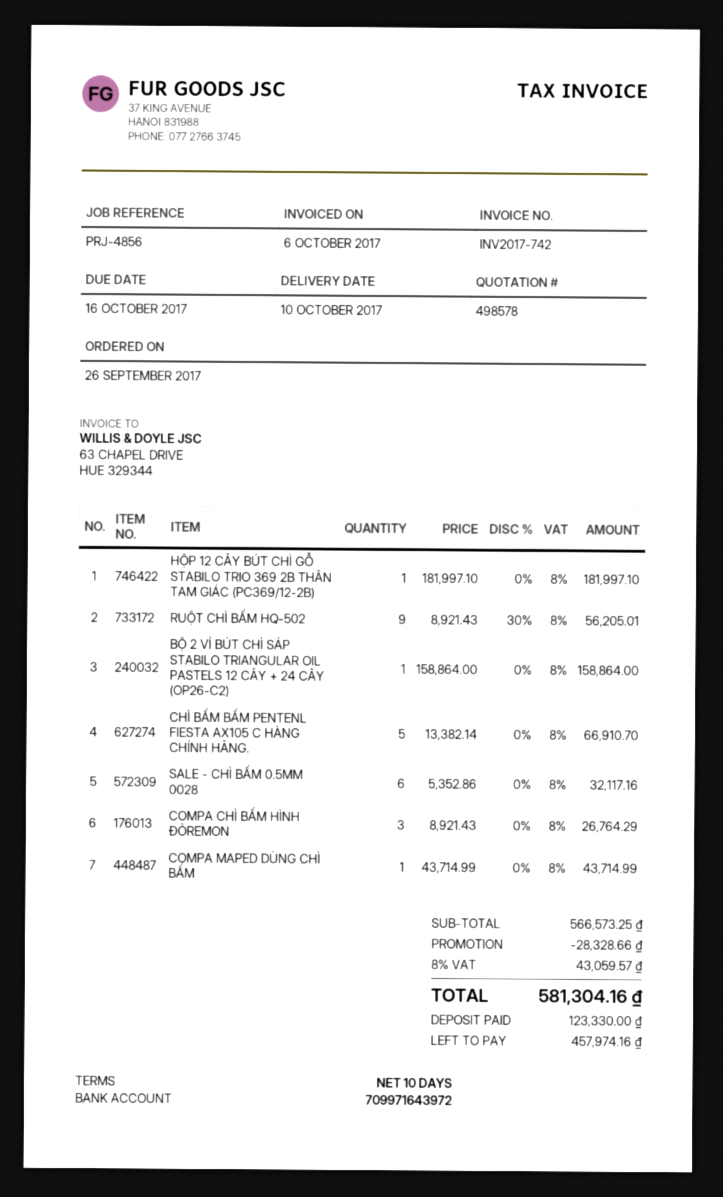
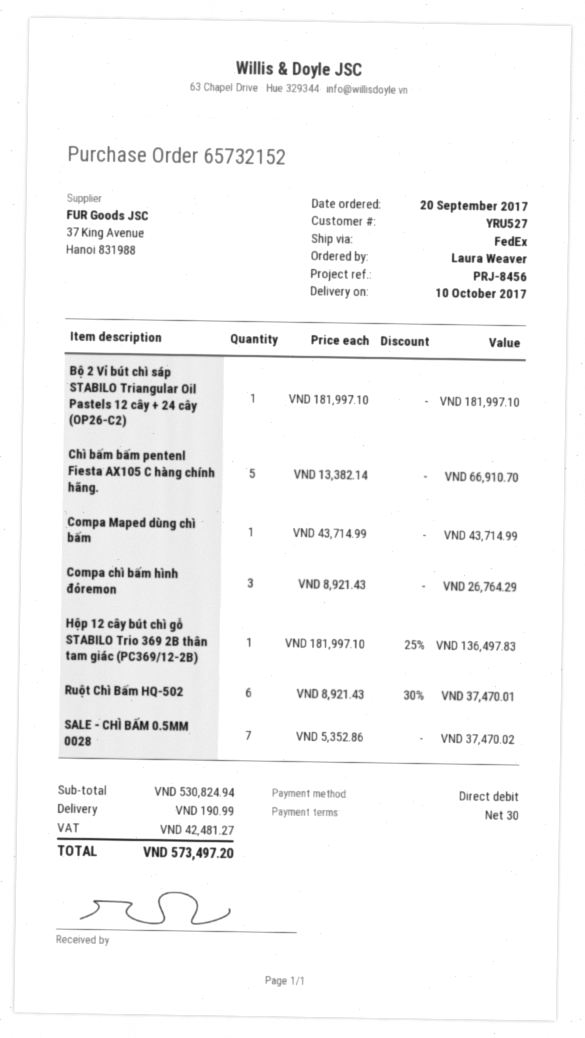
order date: 2017-09-26 -> 2017-09-20
payment terms: 10 days -> 30 days
reference: PRJ-4856 -> PRJ-8456
HỘP 12 CÂY BÚT CHÌ GỖ STABILO TRIO 369 2B THÂN TAM GIÁC (PC369/12-2B): 1 x 181997.10 = 181997.10 -> 1 x 181997.10 - 25% = 136497.83
RUỘT CHÌ BẤM HQ-502: 9 x 8921.43 - 30% = 56205.01 -> 6 x 8921.43 - 30% = 37470.01
BỘ 2 VỈ BÚT CHÌ SÁP STABILO TRIANGULAR OIL PASTELS 12 CÂY + 24 CÂY (OP26-C2): 1 x 158864.00 = 158864.00 -> 1 x 181997.10 = 181997.10
SALE - CHÌ BẤM 0.5MM 0028: 6 x 5352.86 = 32117.16 -> 7 x 5352.86 = 37470.02
subtotal: 566573.25 -> 530824.94
discount: 28328.66 -> none
shipping: none -> 190.99
tax: 43059.57 -> 42481.27
total: 581304.16 -> 573497.20

